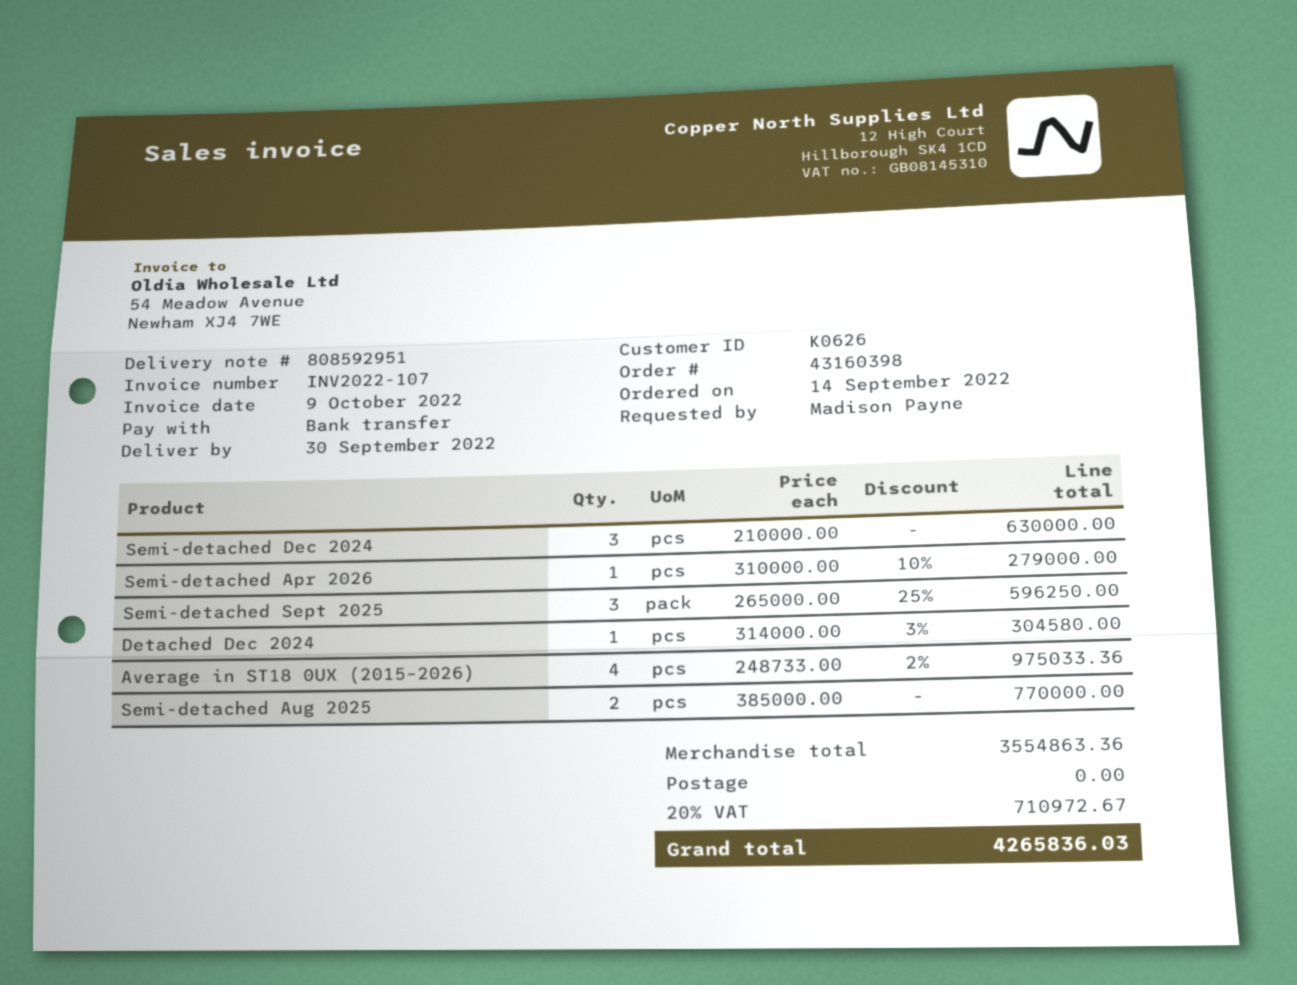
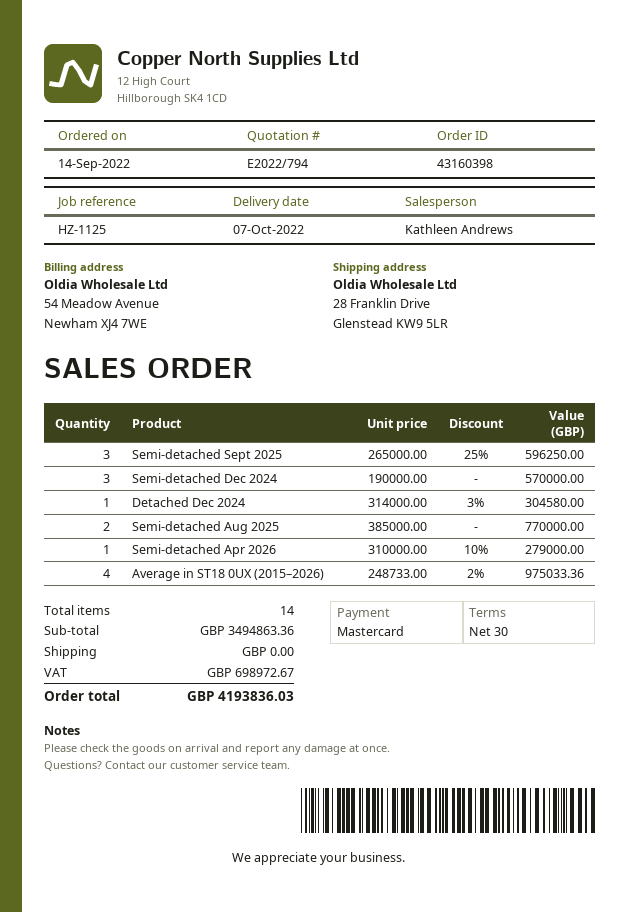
delivery date: 2022-09-30 -> 2022-10-07
payment method: bank transfer -> Mastercard
Semi-detached Dec 2024: 3 x 210000.00 = 630000.00 -> 3 x 190000.00 = 570000.00
subtotal: 3554863.36 -> 3494863.36
tax: 710972.67 -> 698972.67
total: 4265836.03 -> 4193836.03

